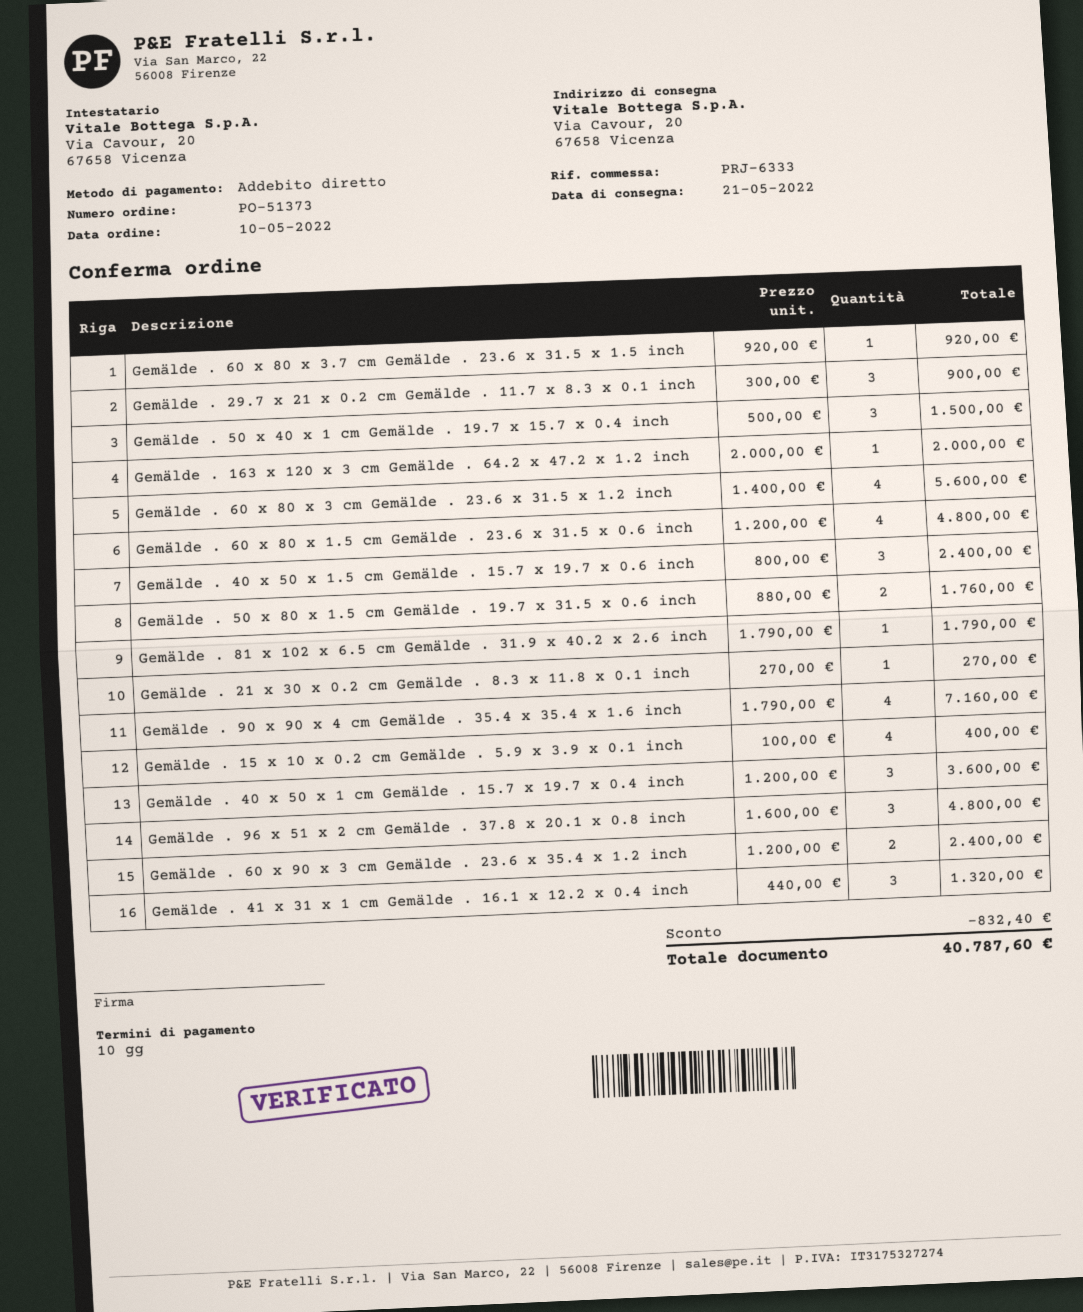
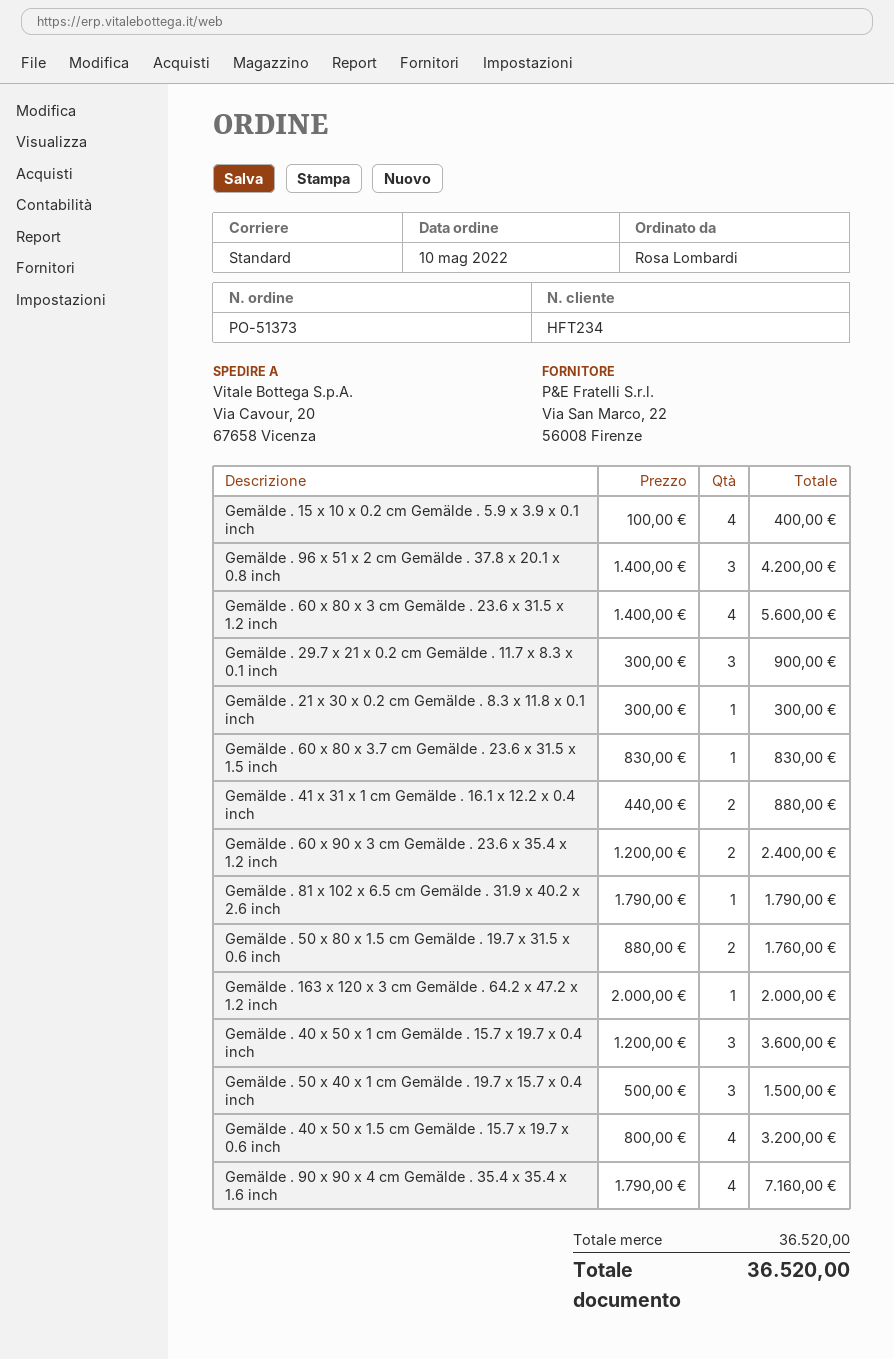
Gemälde . 60 x 80 x 3.7 cm Gemälde . 23.6 x 31.5 x 1.5 inch: 1 x 920.00 = 920.00 -> 1 x 830.00 = 830.00
Gemälde . 60 x 80 x 1.5 cm Gemälde . 23.6 x 31.5 x 0.6 inch: 4 x 1200.00 = 4800.00 -> none
Gemälde . 40 x 50 x 1.5 cm Gemälde . 15.7 x 19.7 x 0.6 inch: 3 x 800.00 = 2400.00 -> 4 x 800.00 = 3200.00
Gemälde . 21 x 30 x 0.2 cm Gemälde . 8.3 x 11.8 x 0.1 inch: 1 x 270.00 = 270.00 -> 1 x 300.00 = 300.00
Gemälde . 96 x 51 x 2 cm Gemälde . 37.8 x 20.1 x 0.8 inch: 3 x 1600.00 = 4800.00 -> 3 x 1400.00 = 4200.00
Gemälde . 41 x 31 x 1 cm Gemälde . 16.1 x 12.2 x 0.4 inch: 3 x 440.00 = 1320.00 -> 2 x 440.00 = 880.00
discount: 832.40 -> none
total: 40787.60 -> 36520.00

